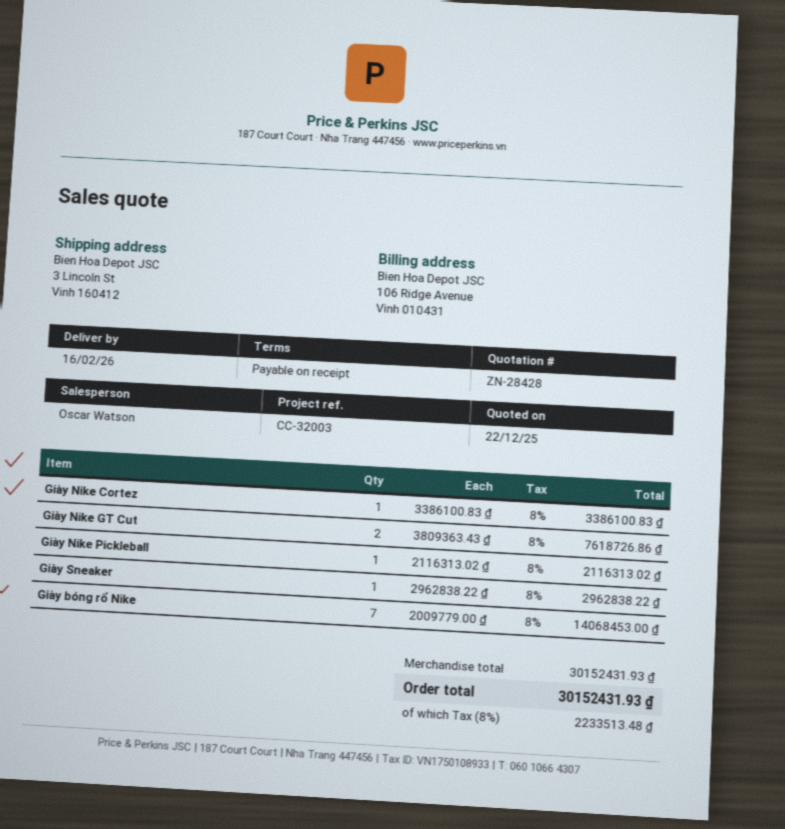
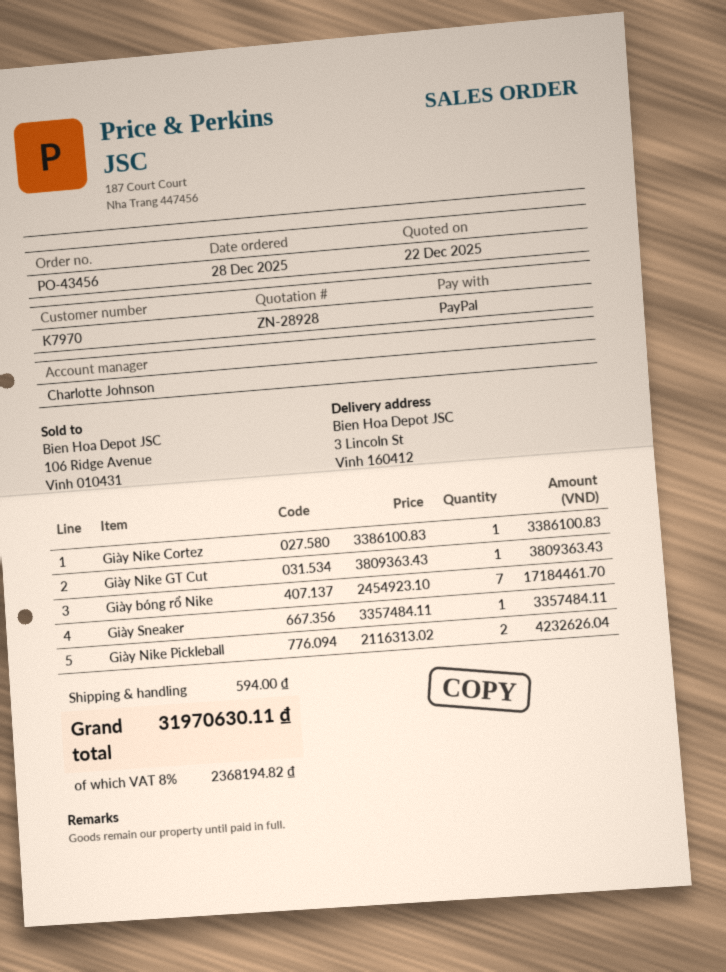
quote number: ZN-28428 -> ZN-28928
sales rep: Oscar Watson -> Charlotte Johnson
Giày Nike GT Cut: 2 x 3809363.43 = 7618726.86 -> 1 x 3809363.43 = 3809363.43
Giày Nike Pickleball: 1 x 2116313.02 = 2116313.02 -> 2 x 2116313.02 = 4232626.04
Giày Sneaker: 1 x 2962838.22 = 2962838.22 -> 1 x 3357484.11 = 3357484.11
Giày bóng rổ Nike: 7 x 2009779.00 = 14068453.00 -> 7 x 2454923.10 = 17184461.70
shipping: none -> 594.00
tax: 8% = 2233513.48 -> 8% = 2368194.82
total: 30152431.93 -> 31970630.11

